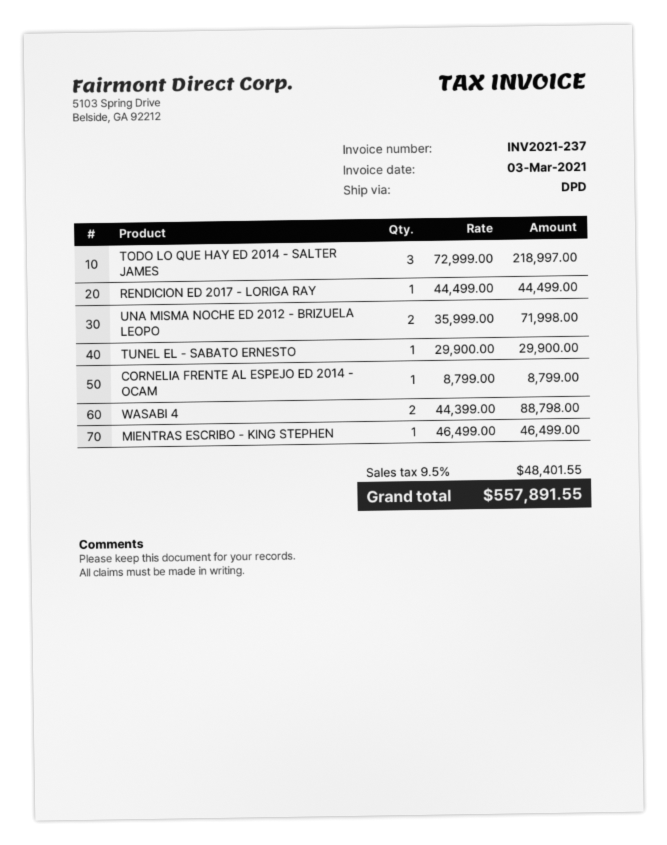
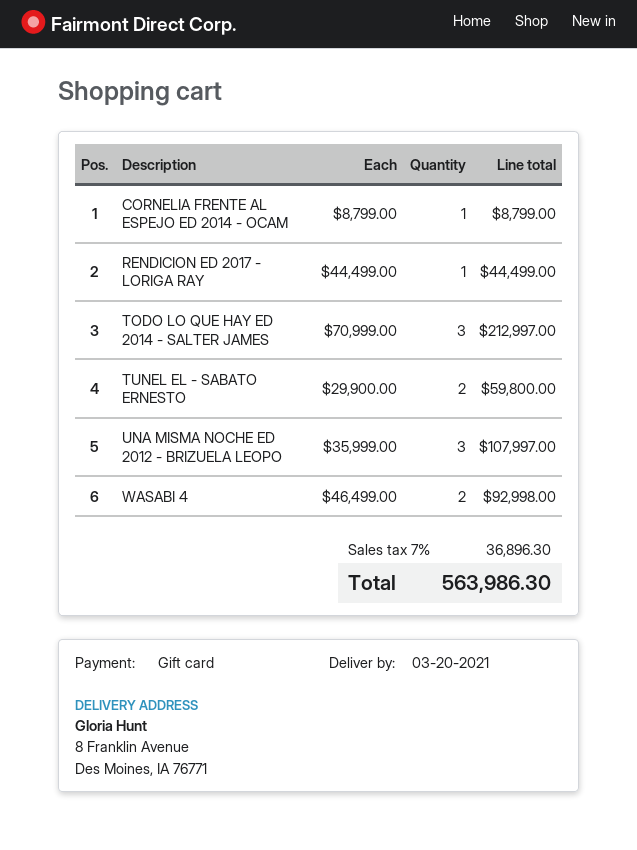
TODO LO QUE HAY ED 2014 - SALTER JAMES: 3 x 72999.00 = 218997.00 -> 3 x 70999.00 = 212997.00
UNA MISMA NOCHE ED 2012 - BRIZUELA LEOPO: 2 x 35999.00 = 71998.00 -> 3 x 35999.00 = 107997.00
TUNEL EL - SABATO ERNESTO: 1 x 29900.00 = 29900.00 -> 2 x 29900.00 = 59800.00
WASABI 4: 2 x 44399.00 = 88798.00 -> 2 x 46499.00 = 92998.00
MIENTRAS ESCRIBO - KING STEPHEN: 1 x 46499.00 = 46499.00 -> none
tax: 9.5% = 48401.55 -> 7% = 36896.30
total: 557891.55 -> 563986.30

